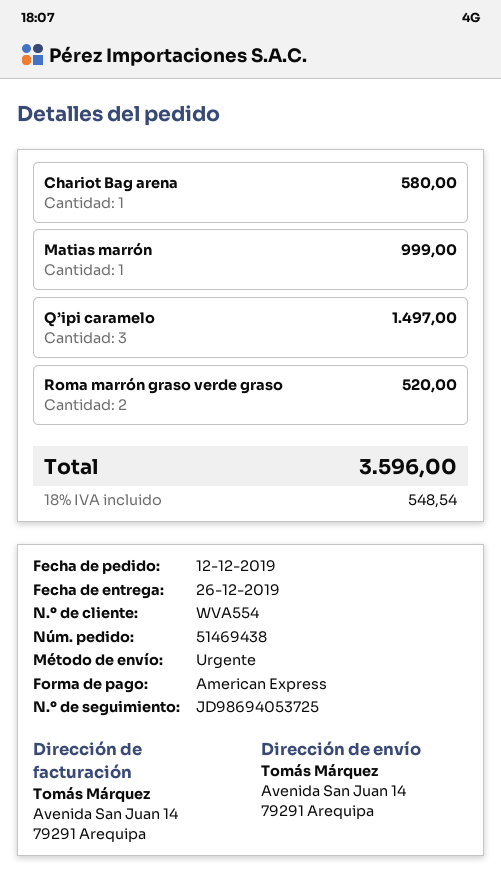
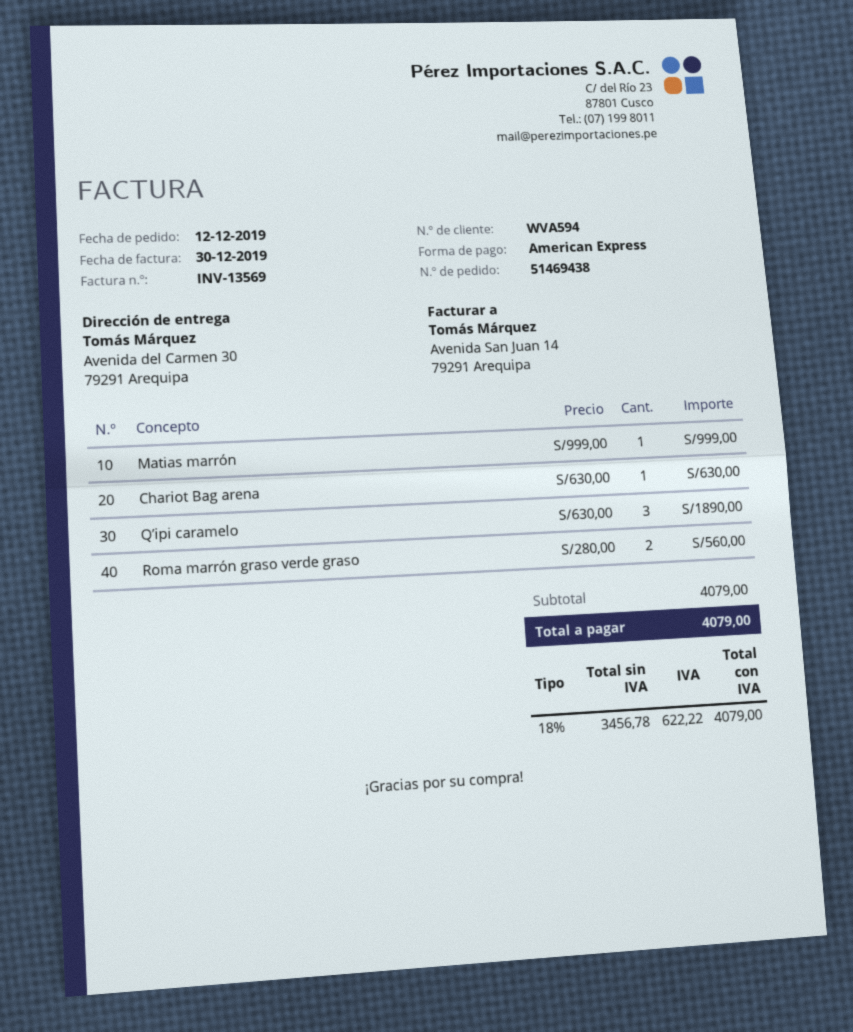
customer number: WVA554 -> WVA594
ship to: Avenida San Juan 14, 79291 Arequipa -> Avenida del Carmen 30, 79291 Arequipa
Chariot Bag arena: 1 for 580.00 -> 1 for 630.00
Q’ipi caramelo: 3 for 1497.00 -> 3 for 1890.00
Roma marrón graso verde graso: 2 for 520.00 -> 2 for 560.00
tax: 18% = 548.54 -> 18% = 622.22
total: 3596.00 -> 4079.00

